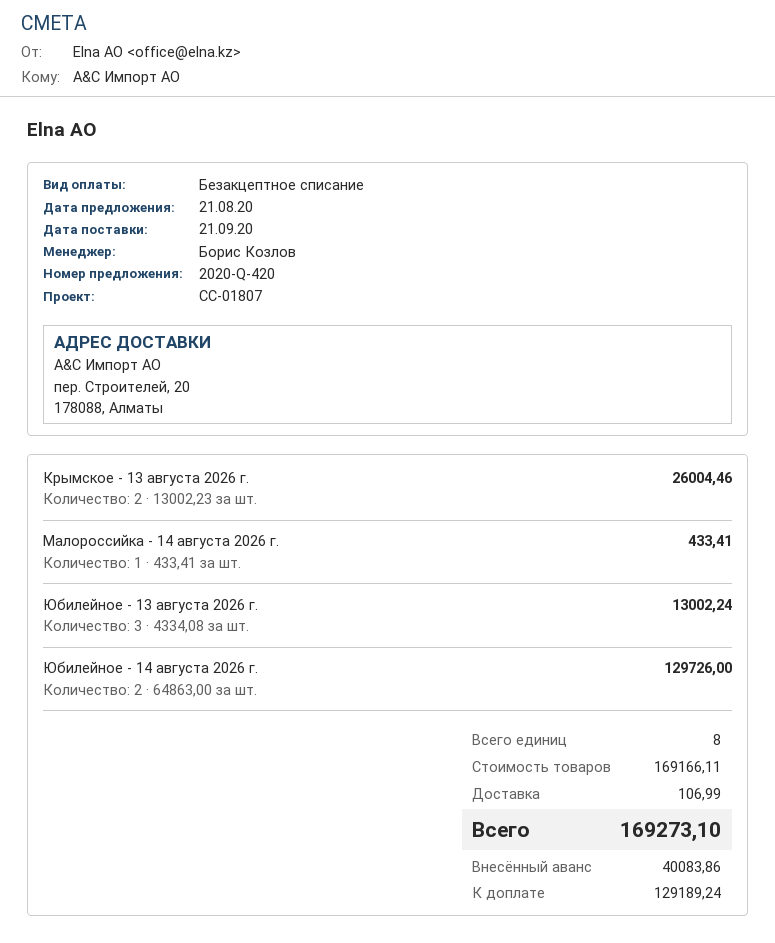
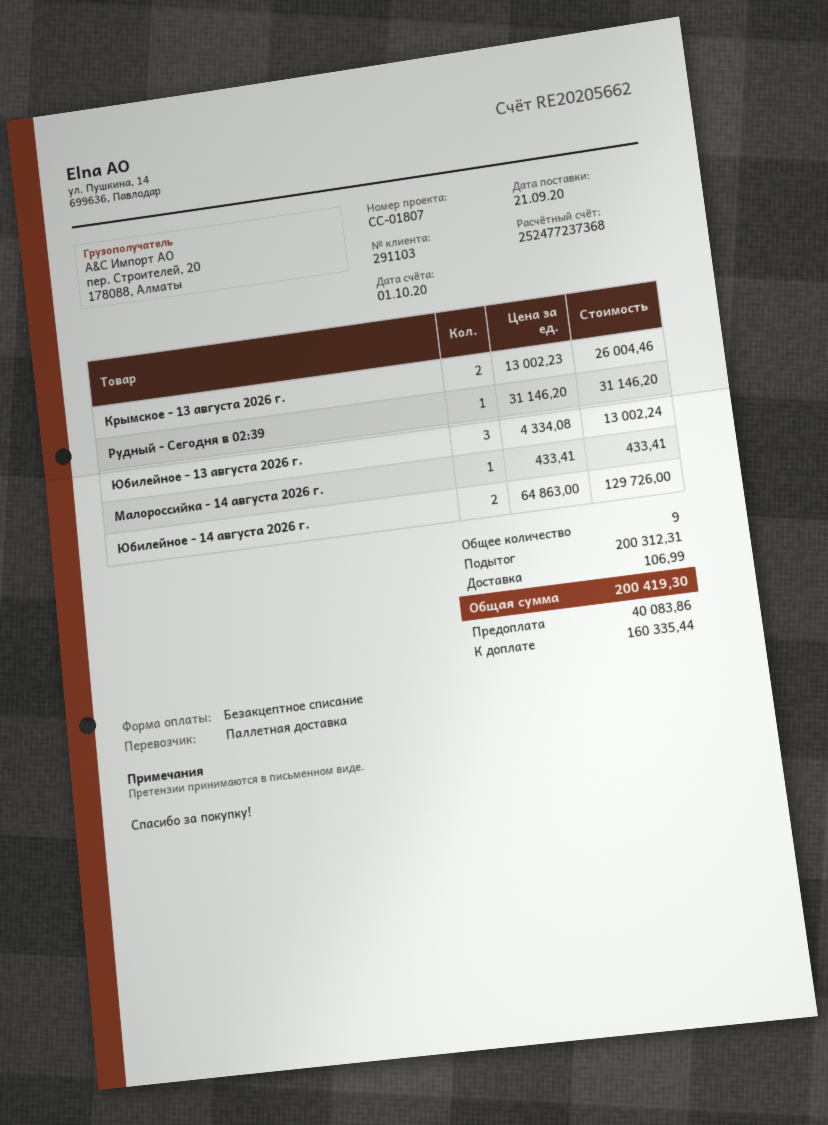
Рудный - Сегодня в 02:39: none -> 1 x 31146.20 = 31146.20
total quantity: 8 -> 9
subtotal: 169166.11 -> 200312.31
total: 169273.10 -> 200419.30
balance: 129189.24 -> 160335.44

